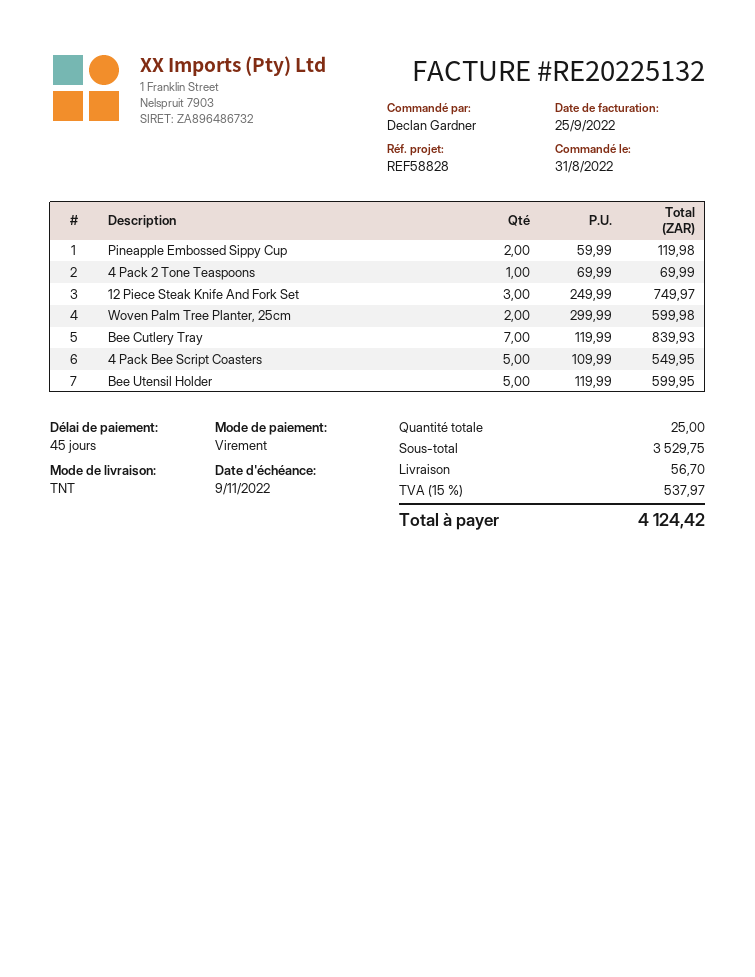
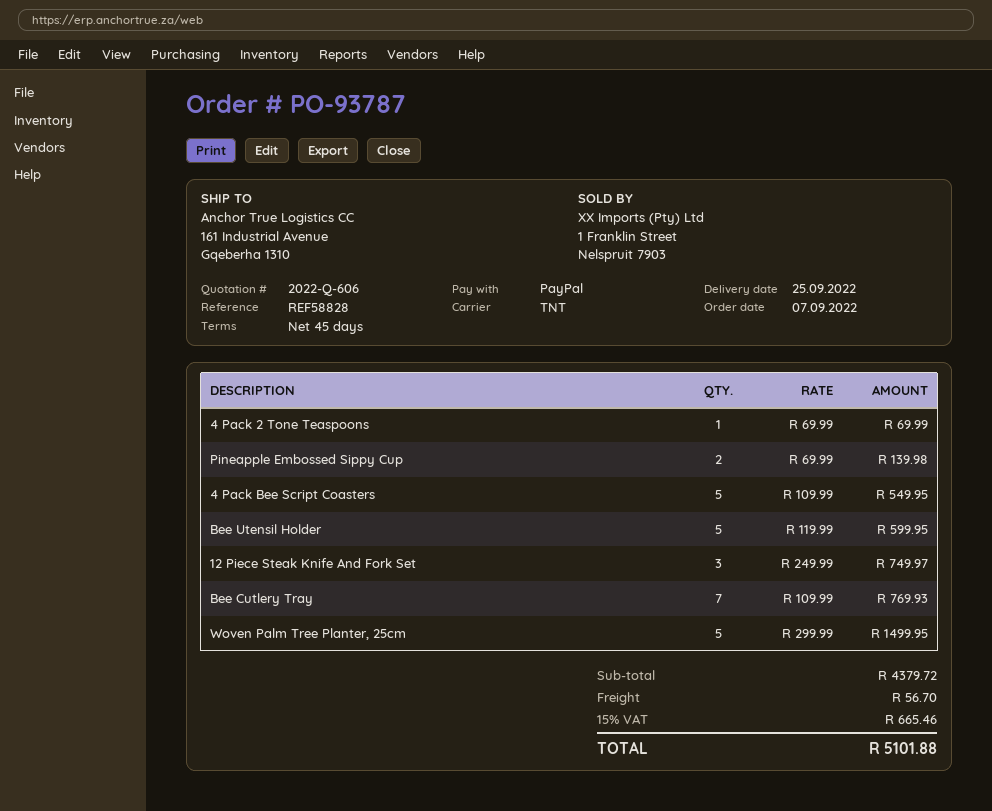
order date: 2022-08-31 -> 2022-09-07
payment method: bank transfer -> PayPal
Pineapple Embossed Sippy Cup: 2 x 59.99 = 119.98 -> 2 x 69.99 = 139.98
Woven Palm Tree Planter, 25cm: 2 x 299.99 = 599.98 -> 5 x 299.99 = 1499.95
Bee Cutlery Tray: 7 x 119.99 = 839.93 -> 7 x 109.99 = 769.93
subtotal: 3529.75 -> 4379.72
tax: 15% = 537.97 -> 15% = 665.46
total: 4124.42 -> 5101.88

